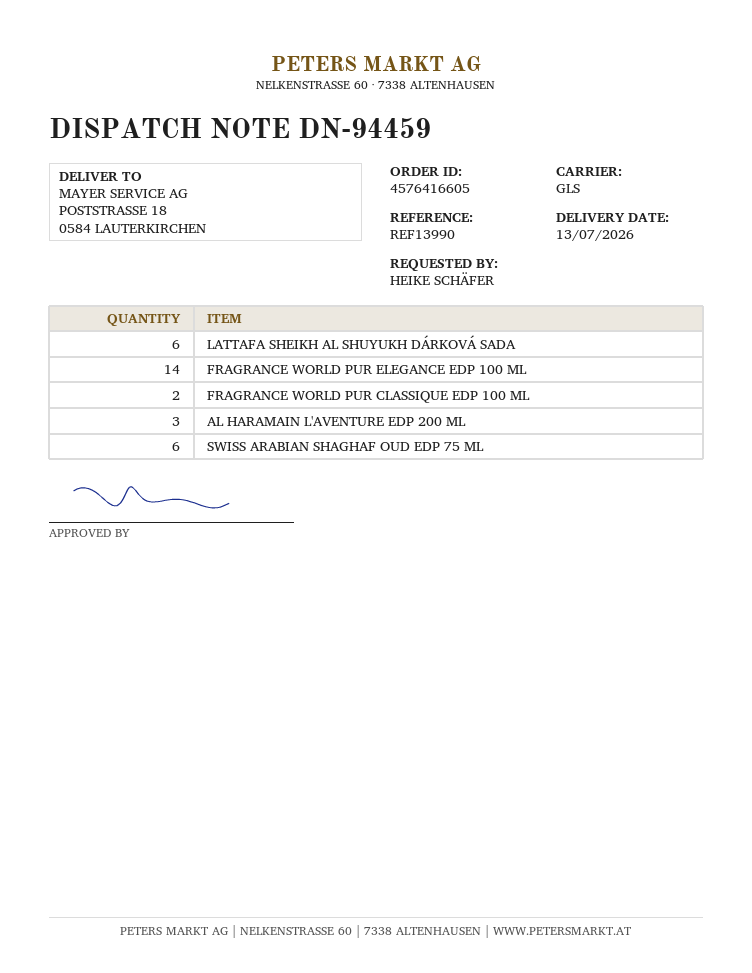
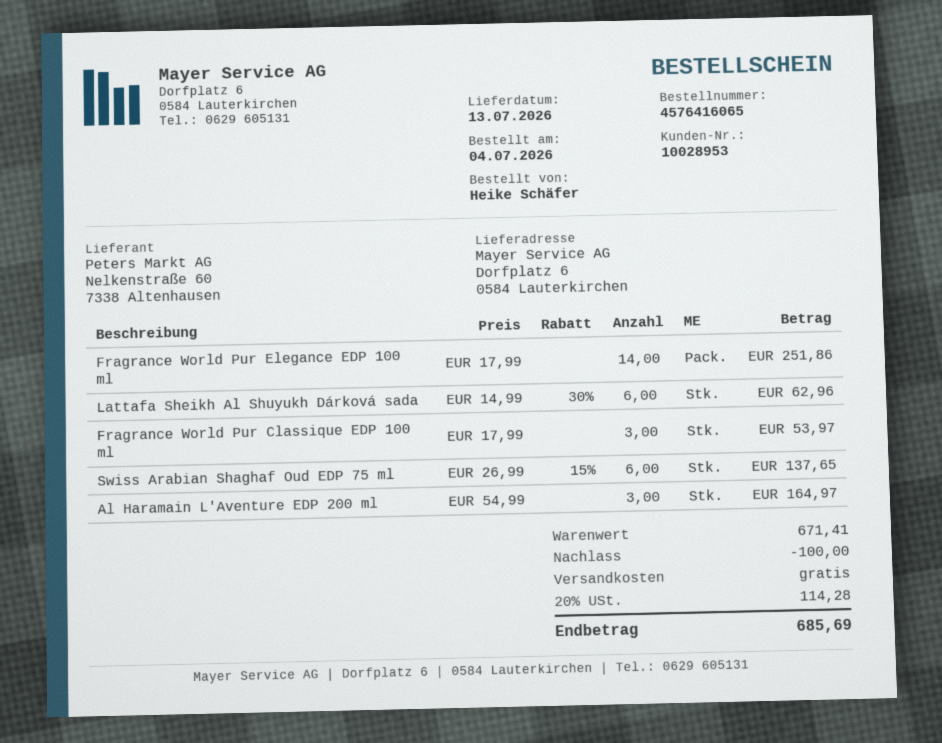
order number: 4576416605 -> 4576416065
ship to: POSTSTRASSE 18, 0584 LAUTERKIRCHEN -> Dorfplatz 6, 0584 Lauterkirchen
FRAGRANCE WORLD PUR CLASSIQUE EDP 100 ML: 2 -> 3

